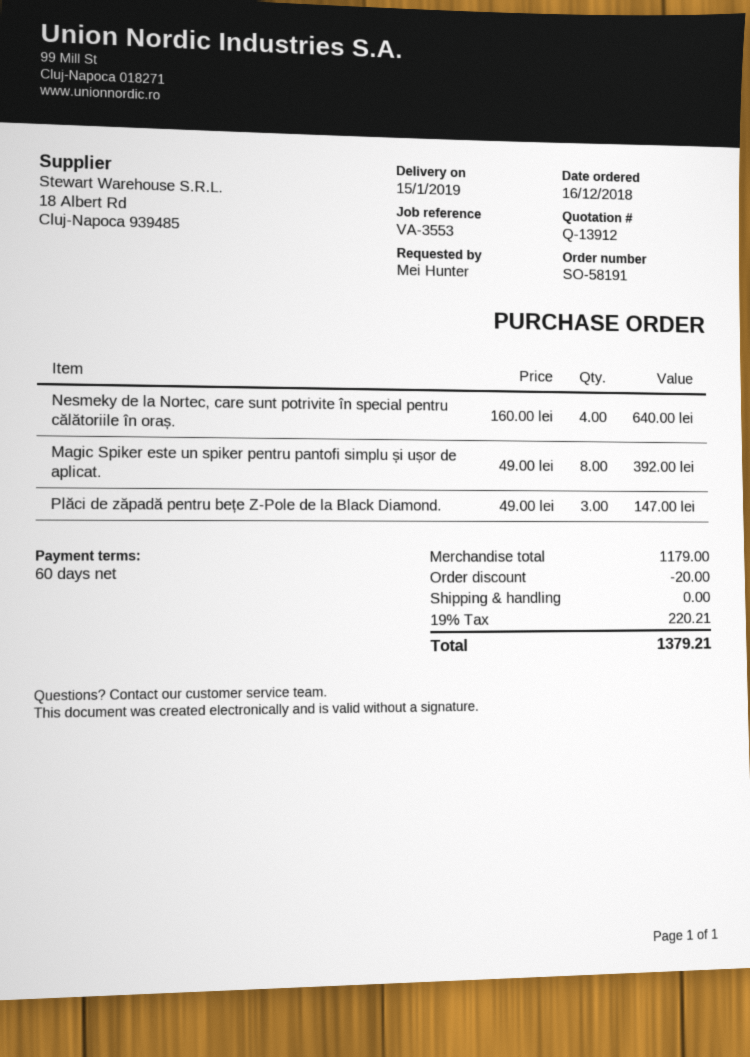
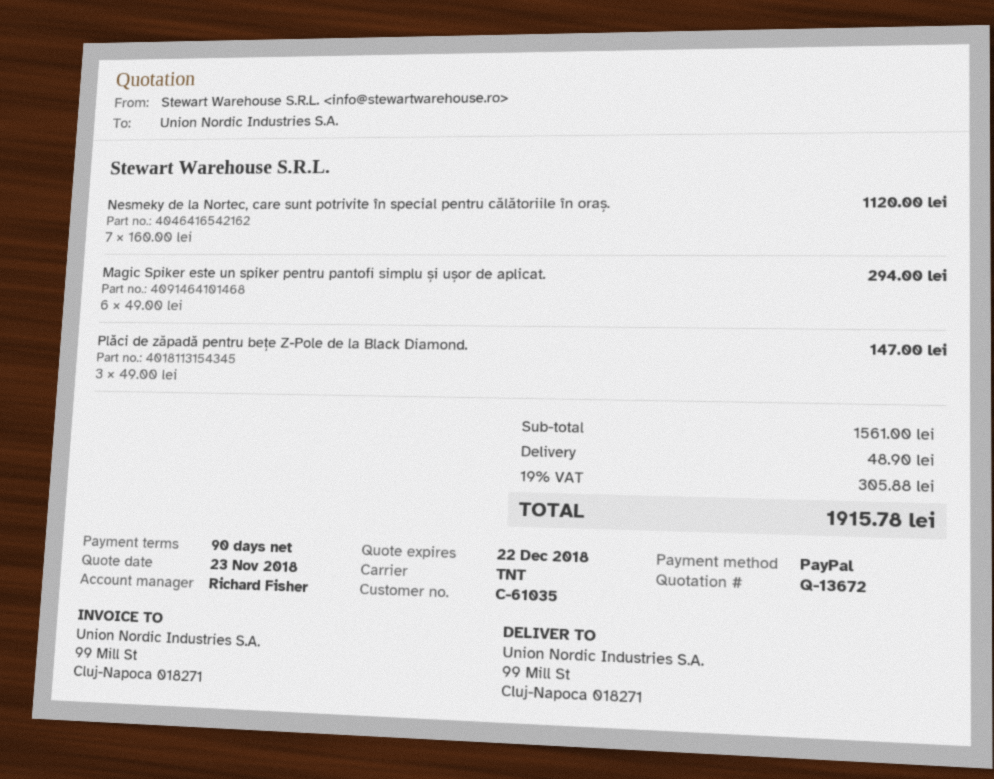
quote number: Q-13912 -> Q-13672
payment terms: 60 days -> 90 days
Nesmeky de la Nortec, care sunt potrivite în special pentru călătoriile în oraș.: 4 x 160.00 = 640.00 -> 7 x 160.00 = 1120.00
Magic Spiker este un spiker pentru pantofi simplu și ușor de aplicat.: 8 x 49.00 = 392.00 -> 6 x 49.00 = 294.00
subtotal: 1179.00 -> 1561.00
discount: 20.00 -> none
shipping: 0.00 -> 48.90
tax: 19% = 220.21 -> 19% = 305.88
total: 1379.21 -> 1915.78

